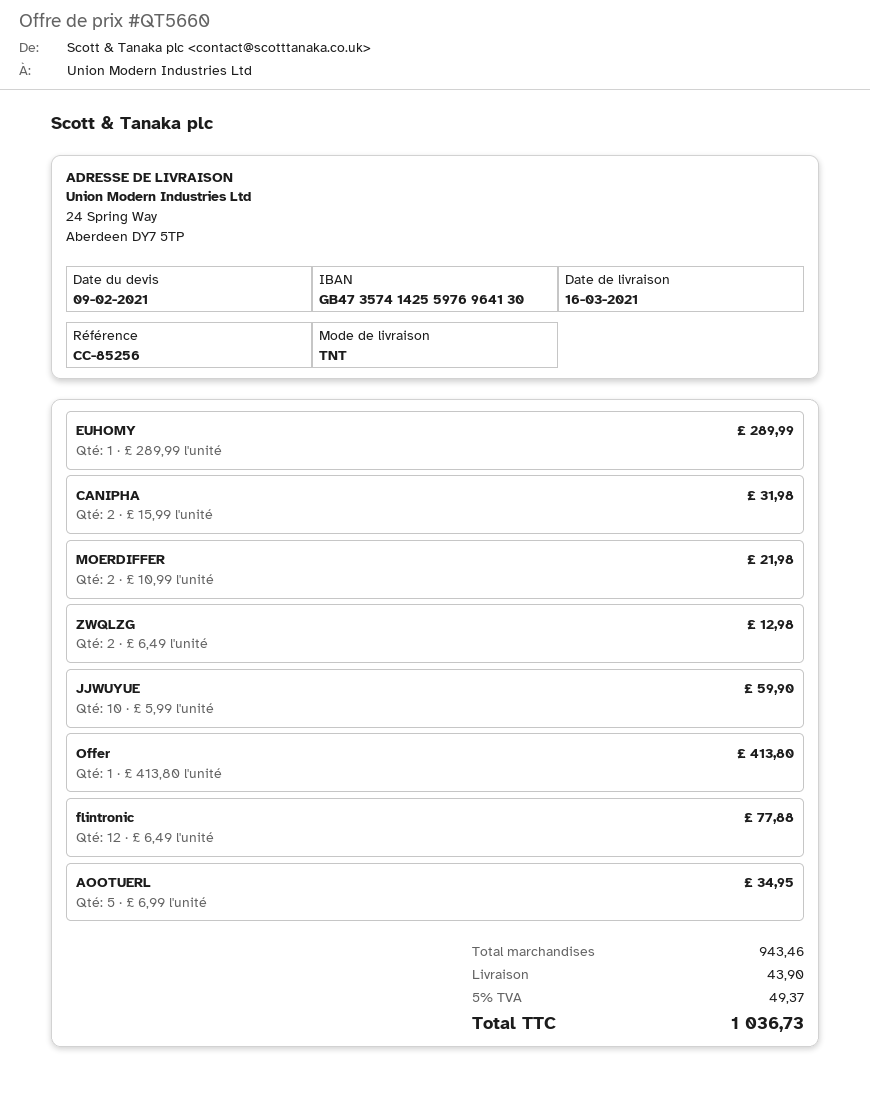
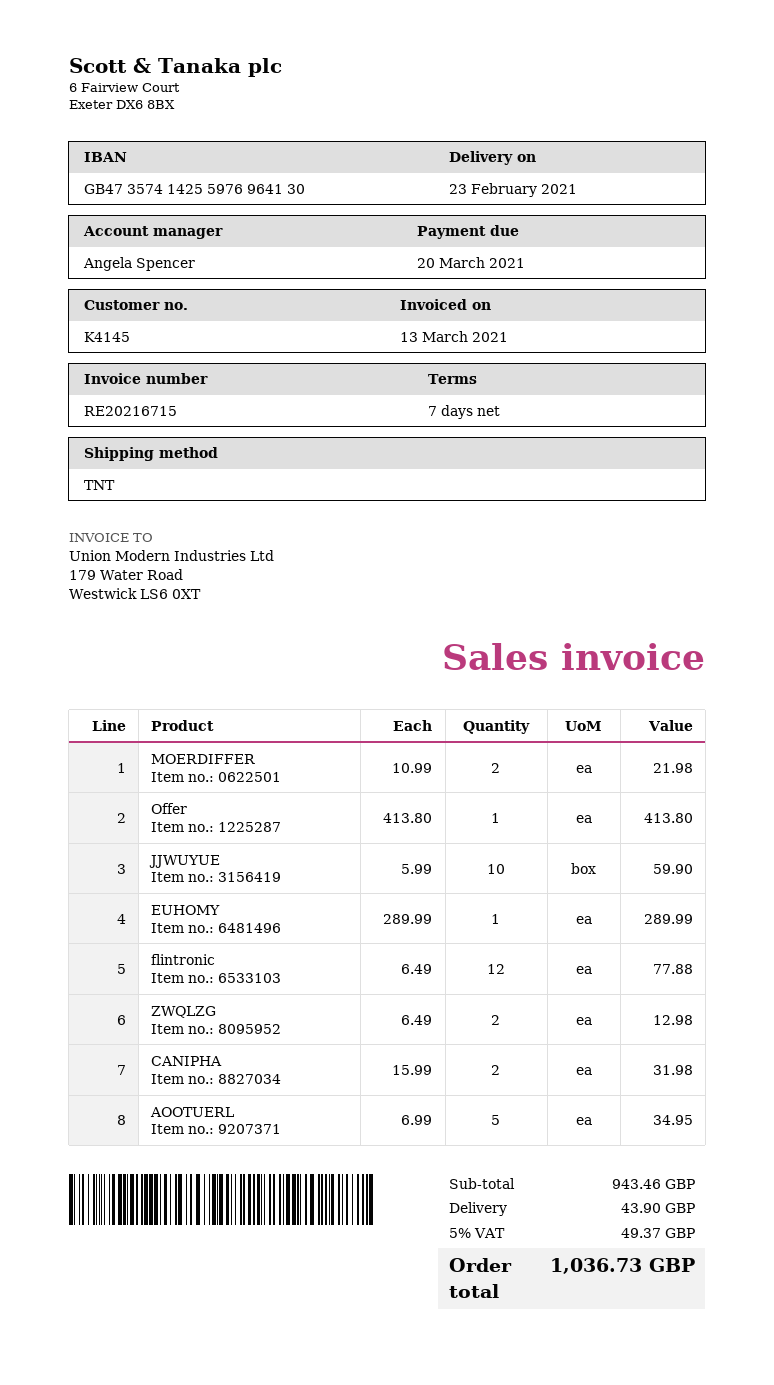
delivery date: 2021-03-16 -> 2021-02-23

